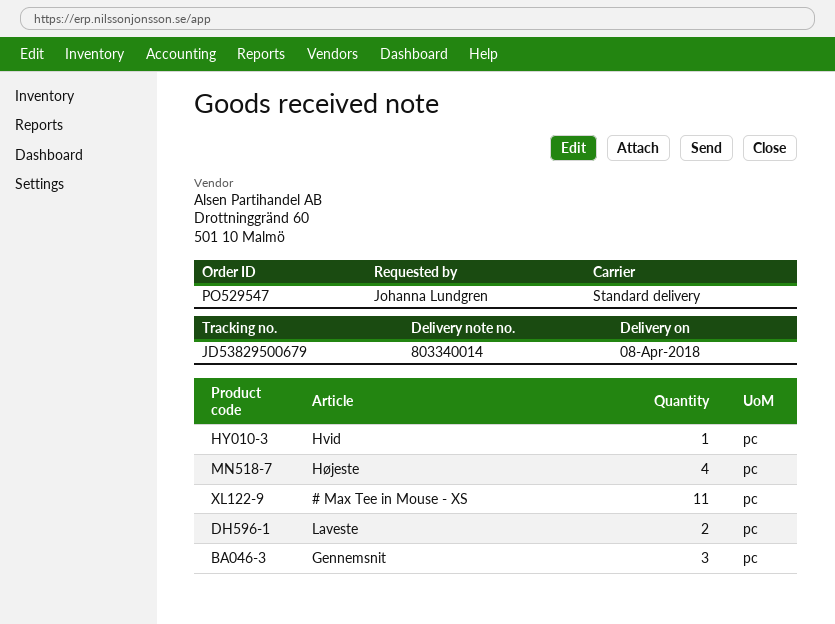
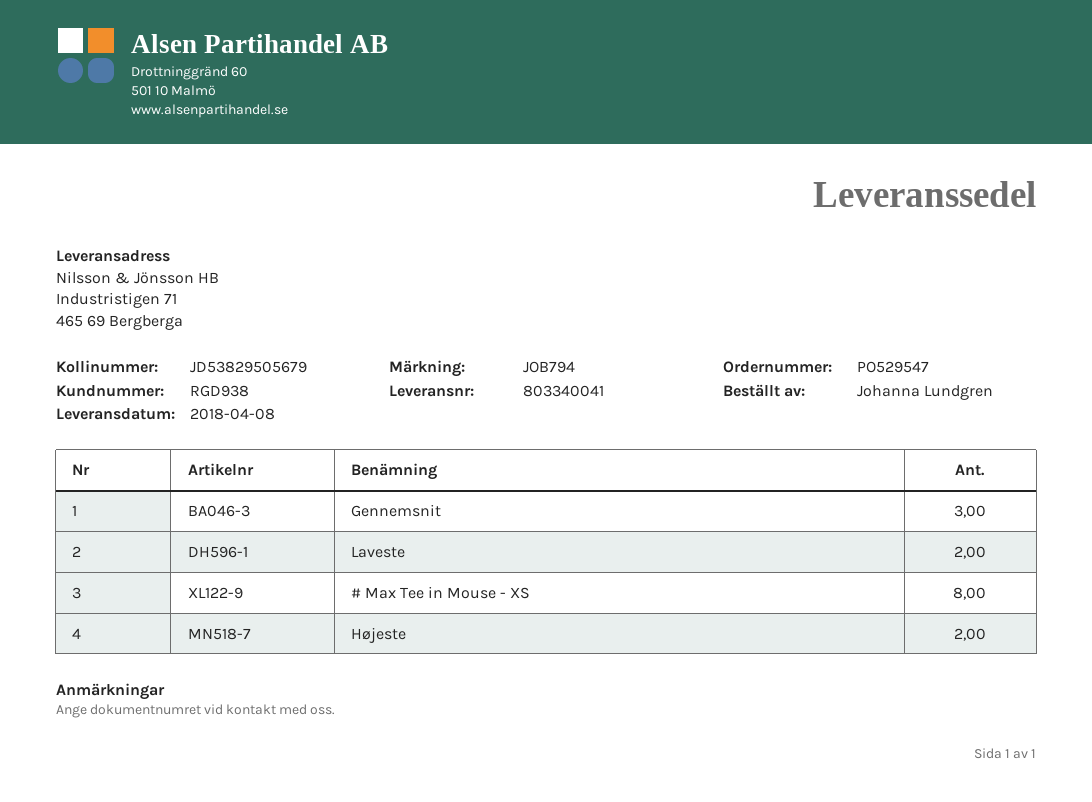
delivery note number: 803340014 -> 803340041
tracking number: JD53829500679 -> JD53829505679
Hvid: 1 -> none
Højeste: 4 -> 2
# Max Tee in Mouse - XS: 11 -> 8

